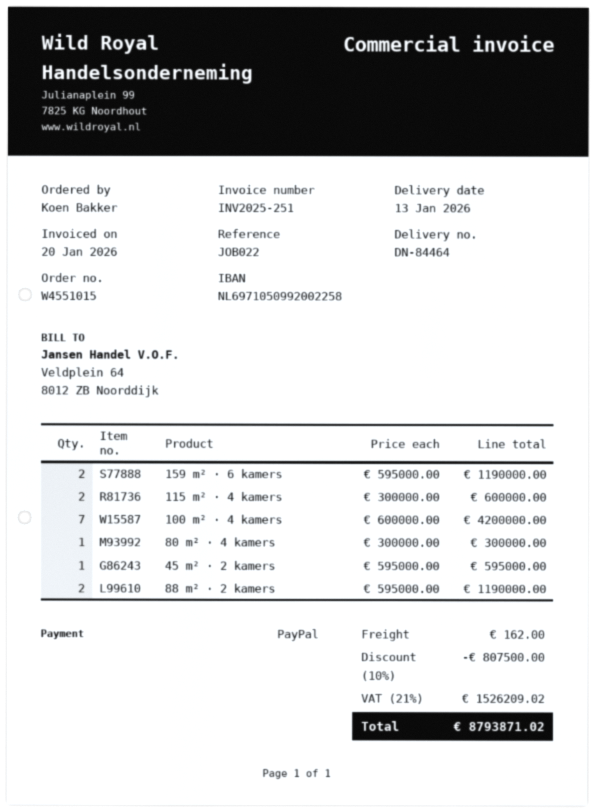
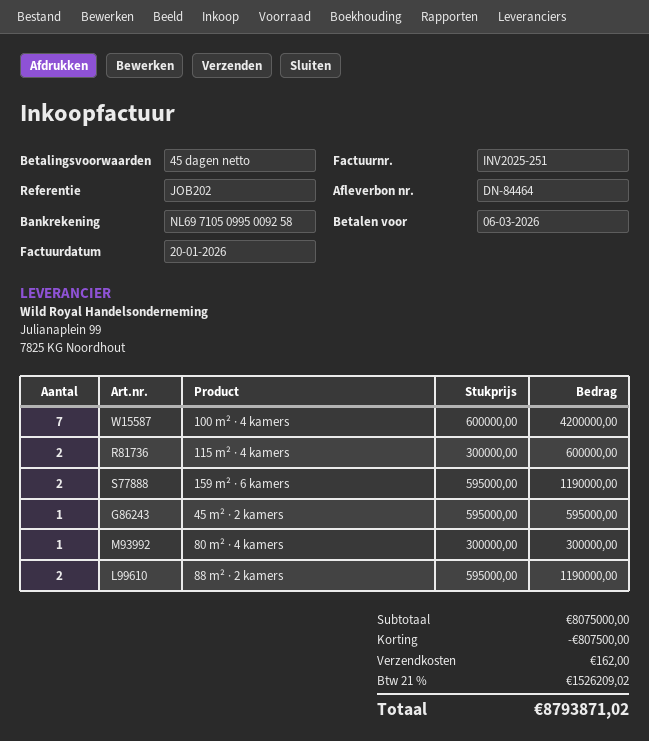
reference: JOB022 -> JOB202
bank account: NL6971050992002258 -> NL6971050995009258

